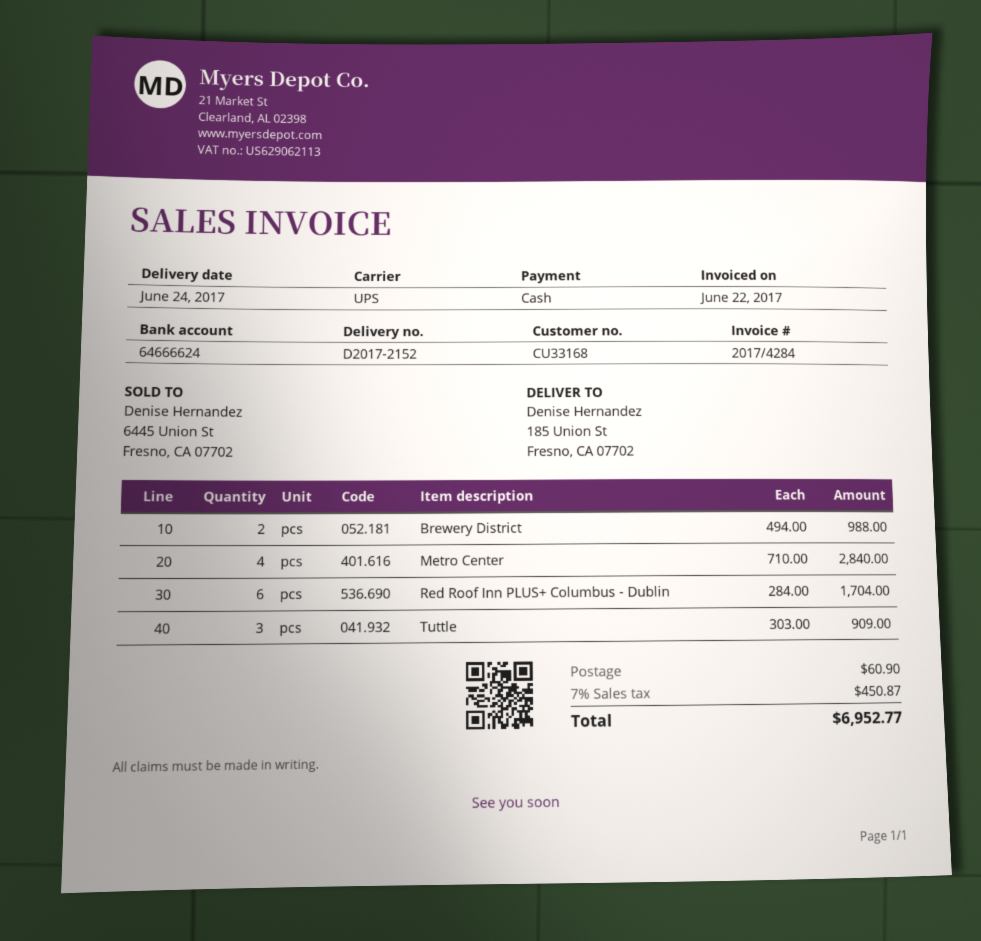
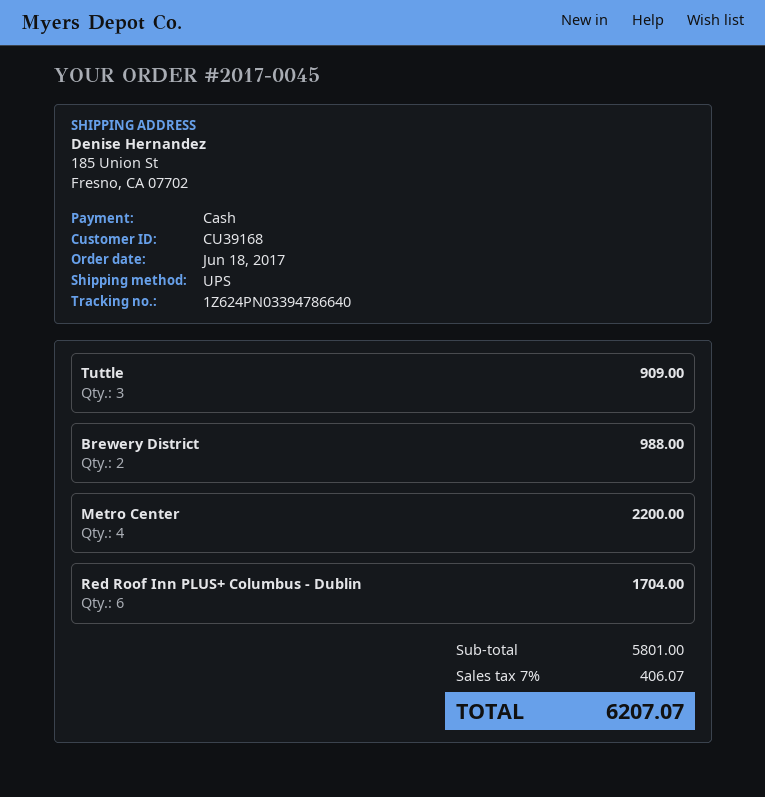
customer number: CU33168 -> CU39168
Metro Center: 4 for 2840.00 -> 4 for 2200.00
shipping: 60.90 -> none
tax: 7% = 450.87 -> 7% = 406.07
total: 6952.77 -> 6207.07

